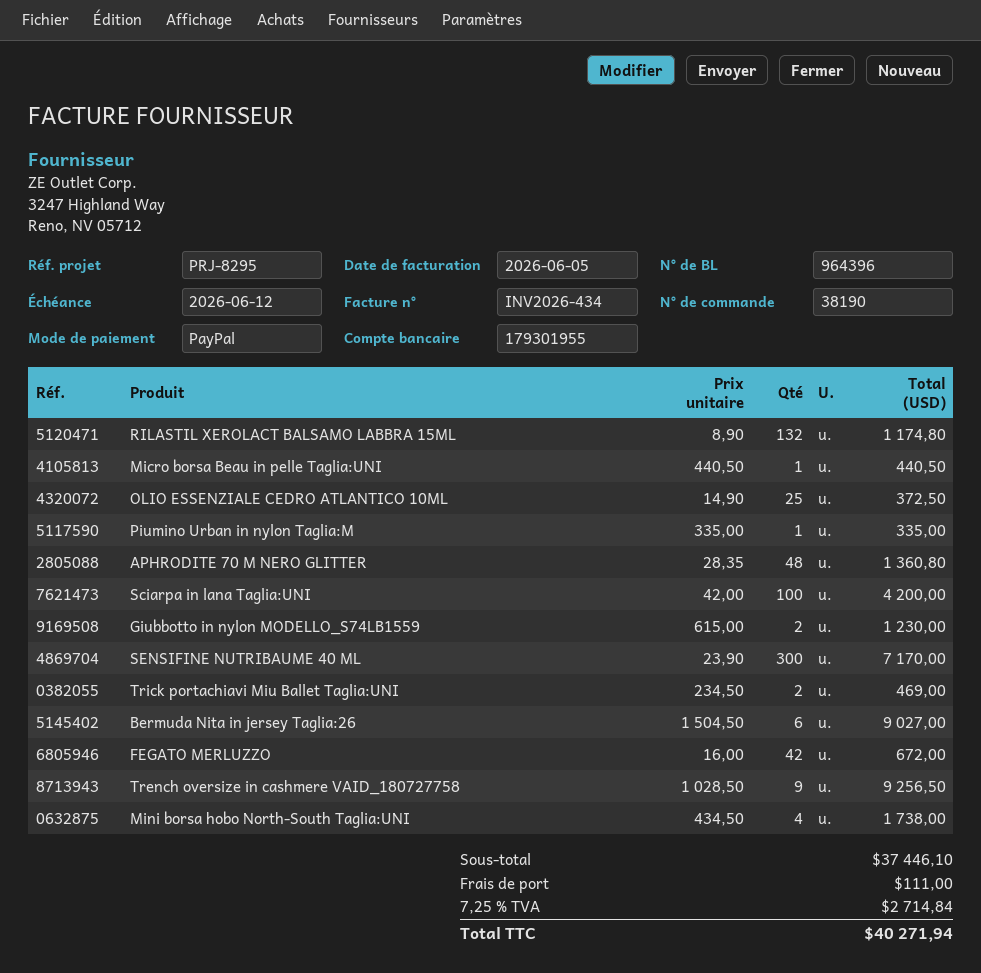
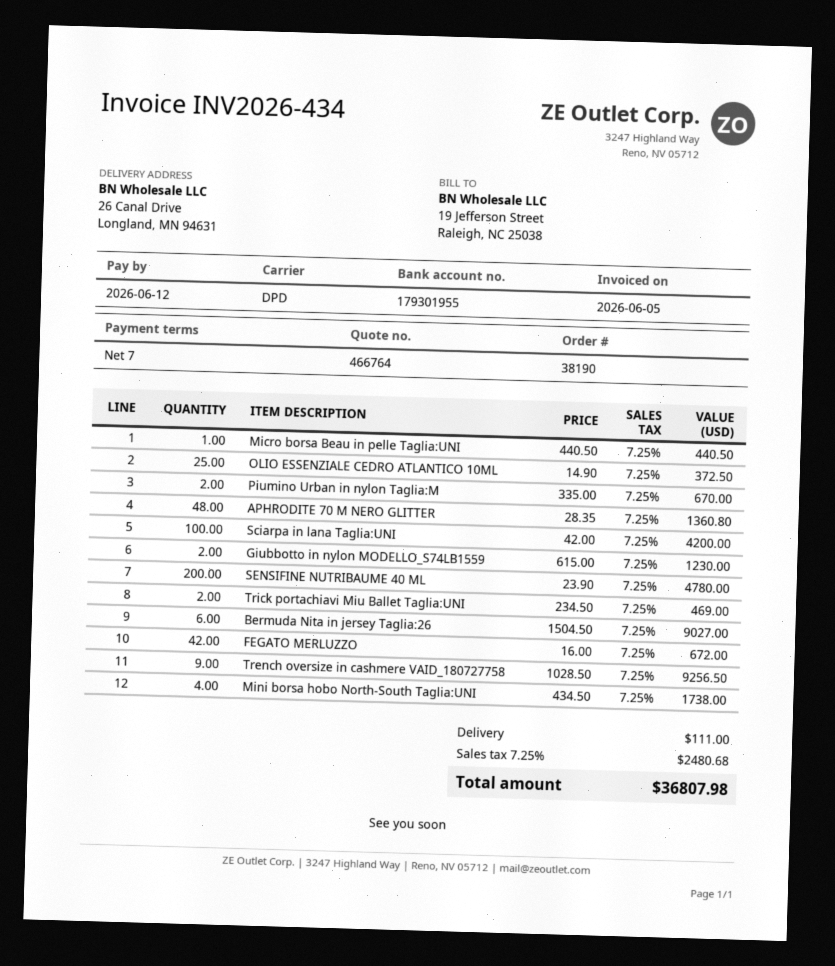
RILASTIL XEROLACT BALSAMO LABBRA 15ML: 132 x 8.90 = 1174.80 -> none
Piumino Urban in nylon Taglia:M: 1 x 335.00 = 335.00 -> 2 x 335.00 = 670.00
SENSIFINE NUTRIBAUME 40 ML: 300 x 23.90 = 7170.00 -> 200 x 23.90 = 4780.00
tax: 7.25% = 2714.84 -> 7.25% = 2480.68
total: 40271.94 -> 36807.98

